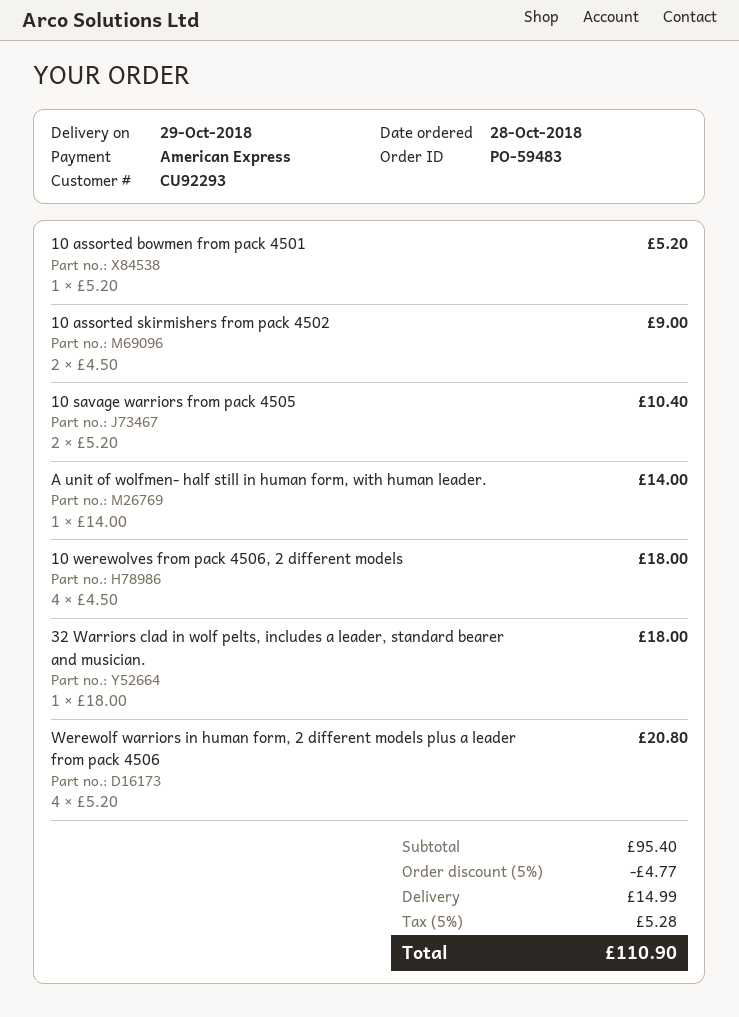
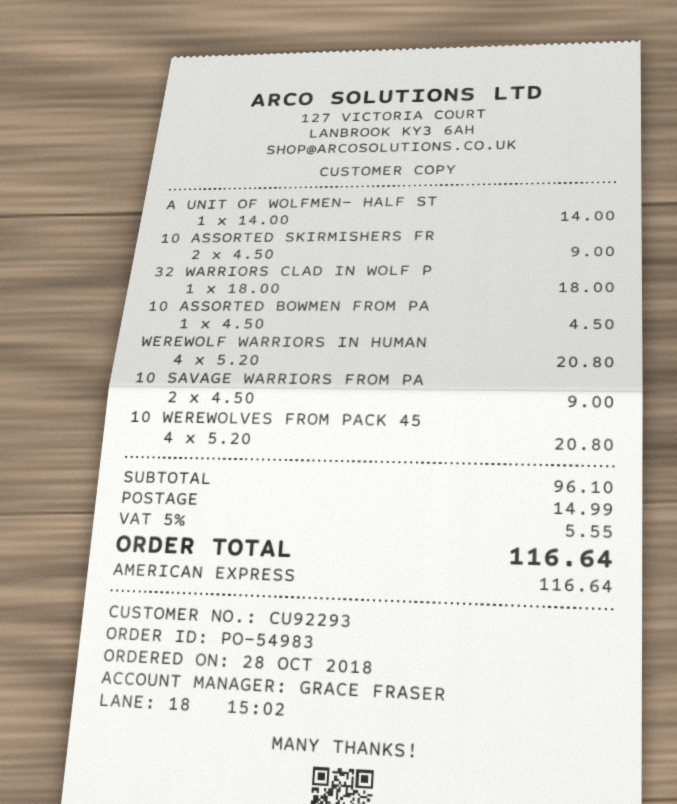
order number: PO-59483 -> PO-54983
10 assorted bowmen from pack 4501: 1 x 5.20 = 5.20 -> 1 x 4.50 = 4.50
10 savage warriors from pack 4505: 2 x 5.20 = 10.40 -> 2 x 4.50 = 9.00
10 werewolves from pack 4506, 2 different models: 4 x 4.50 = 18.00 -> 4 x 5.20 = 20.80
subtotal: 95.40 -> 96.10
discount: 5% = 4.77 -> none
tax: 5% = 5.28 -> 5% = 5.55
total: 110.90 -> 116.64

